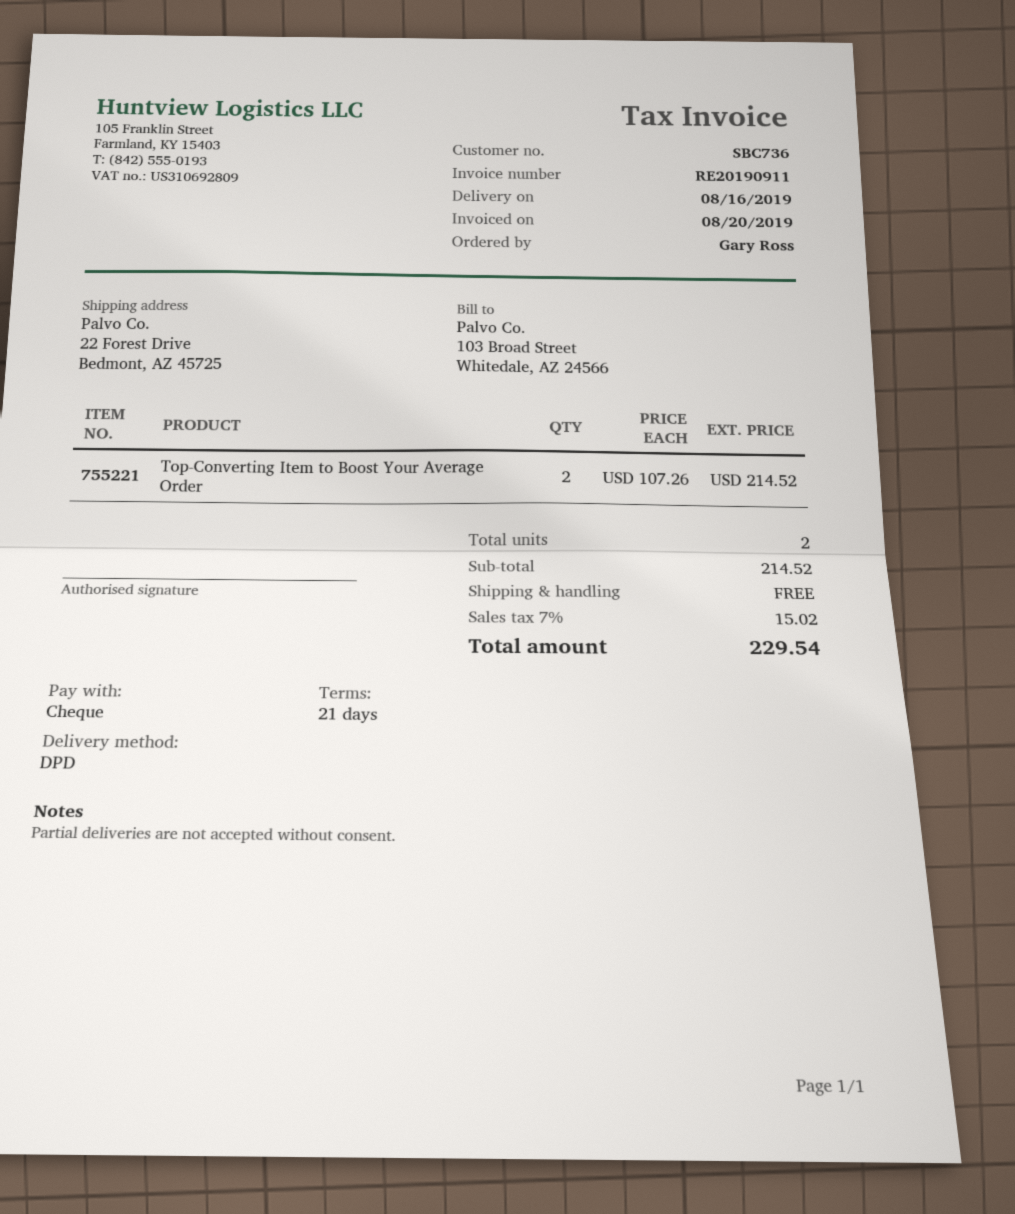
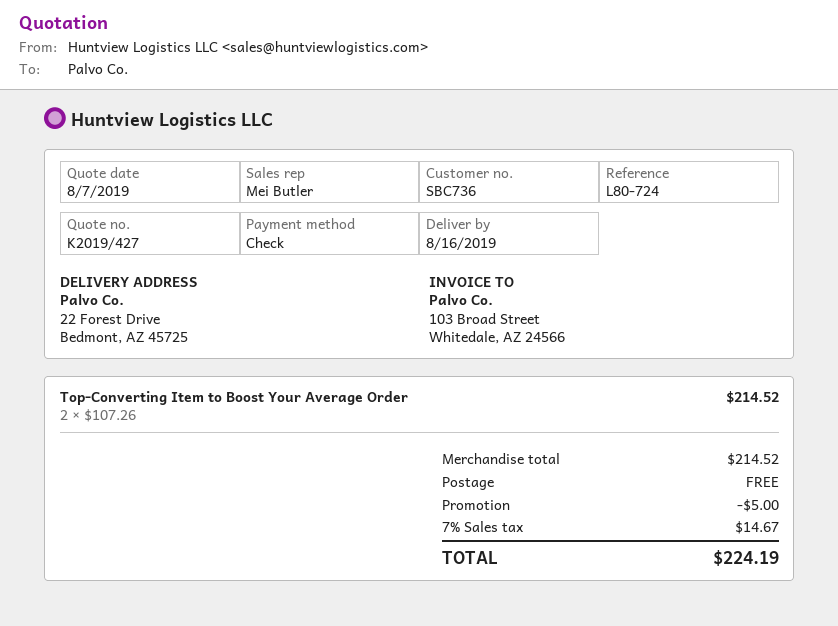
discount: none -> 5.00
tax: 7% = 15.02 -> 7% = 14.67
total: 229.54 -> 224.19

